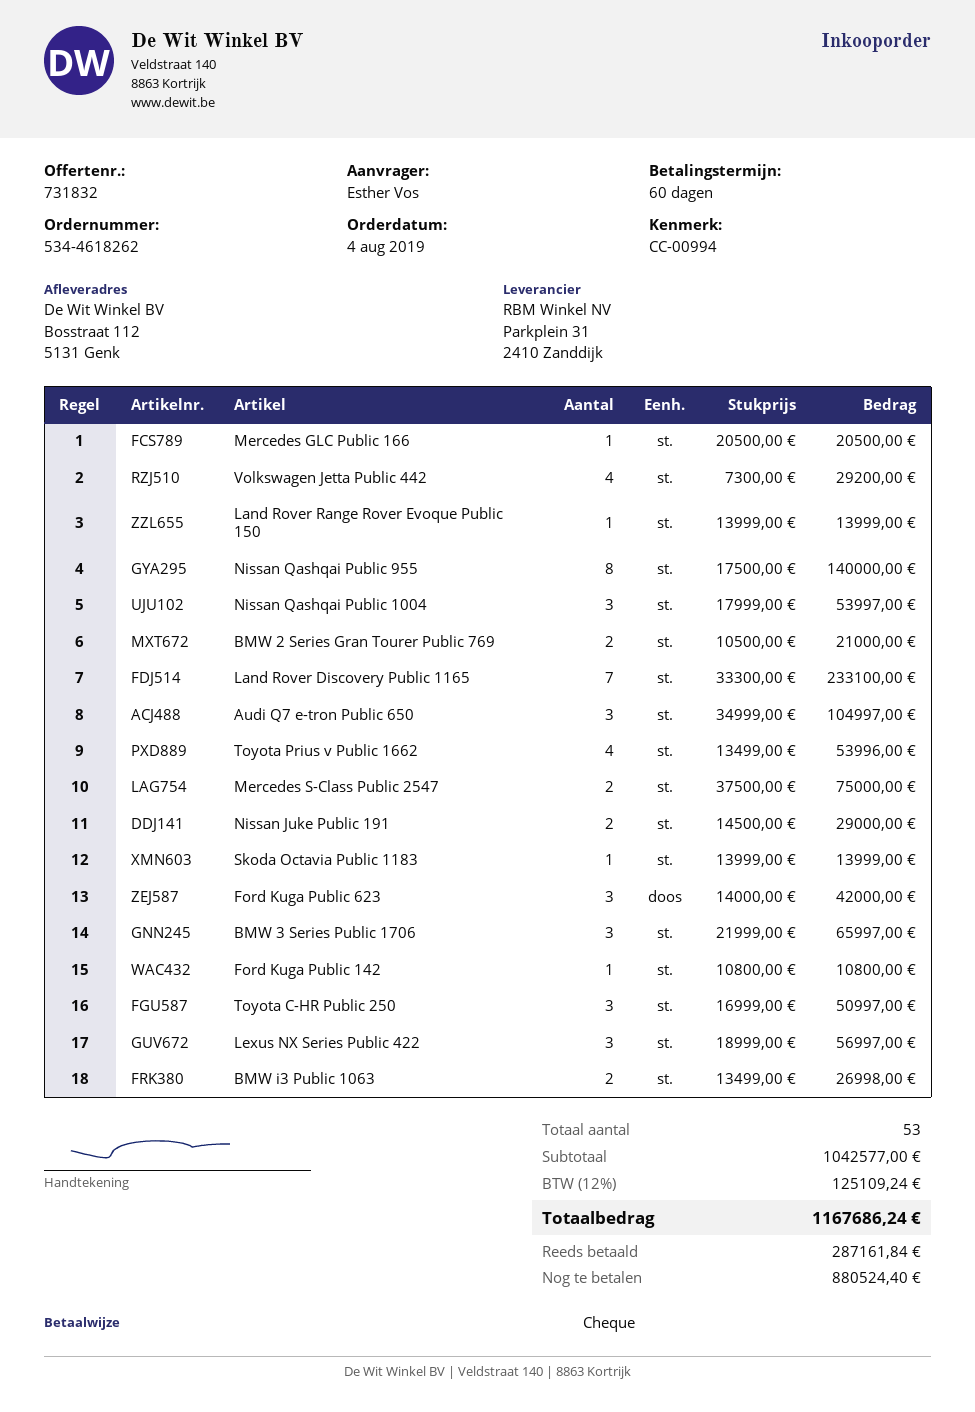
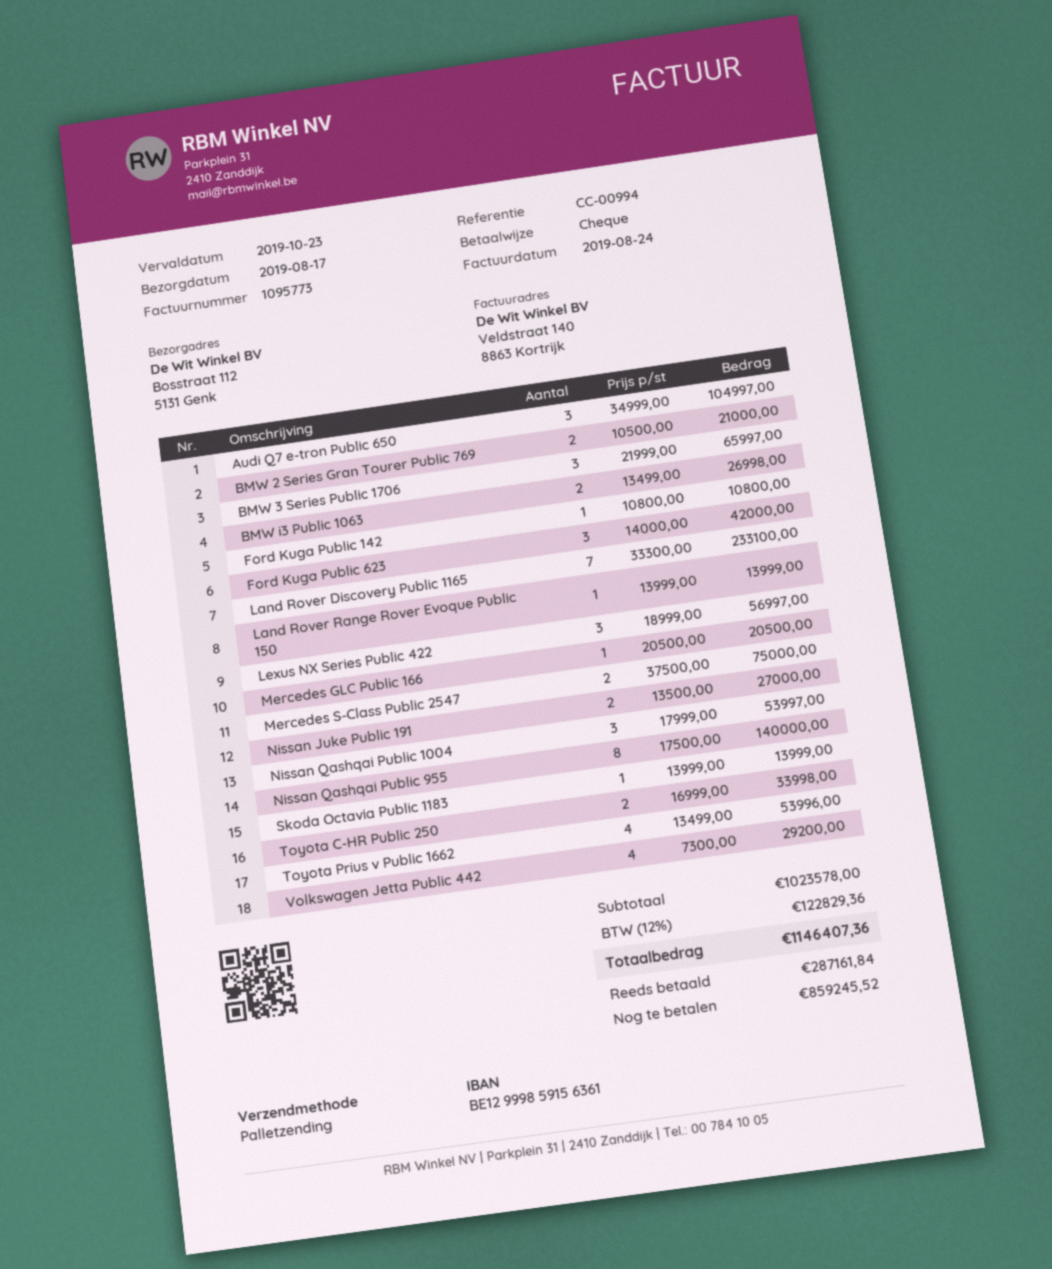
Nissan Juke Public 191: 2 x 14500.00 = 29000.00 -> 2 x 13500.00 = 27000.00
Toyota C-HR Public 250: 3 x 16999.00 = 50997.00 -> 2 x 16999.00 = 33998.00
subtotal: 1042577.00 -> 1023578.00
tax: 12% = 125109.24 -> 12% = 122829.36
total: 1167686.24 -> 1146407.36
balance: 880524.40 -> 859245.52

